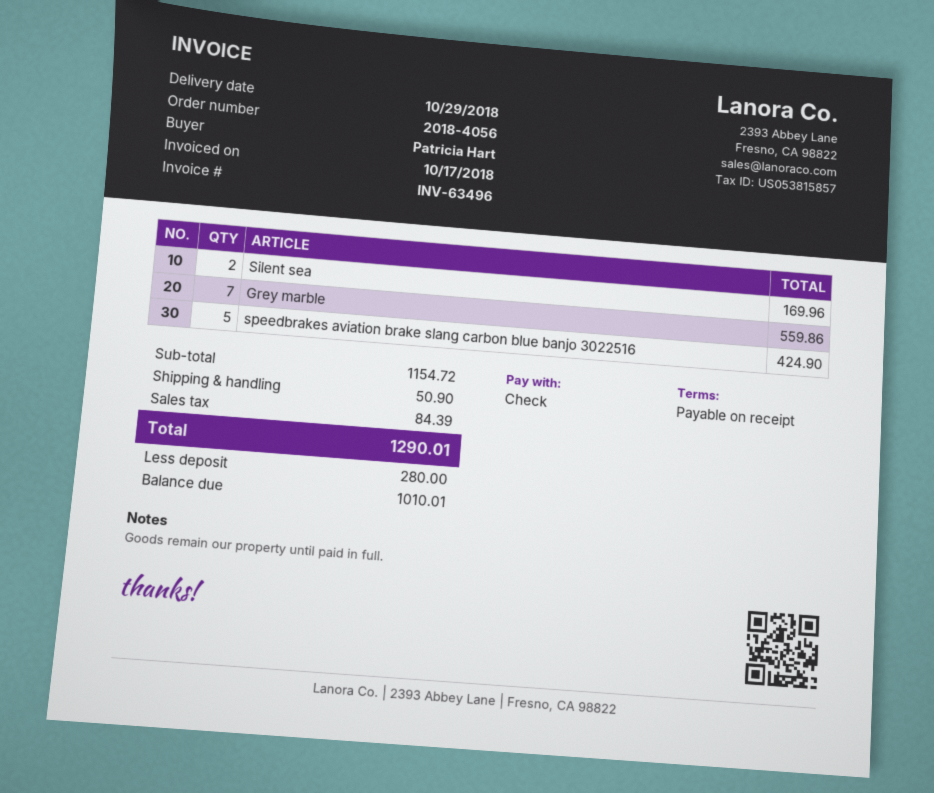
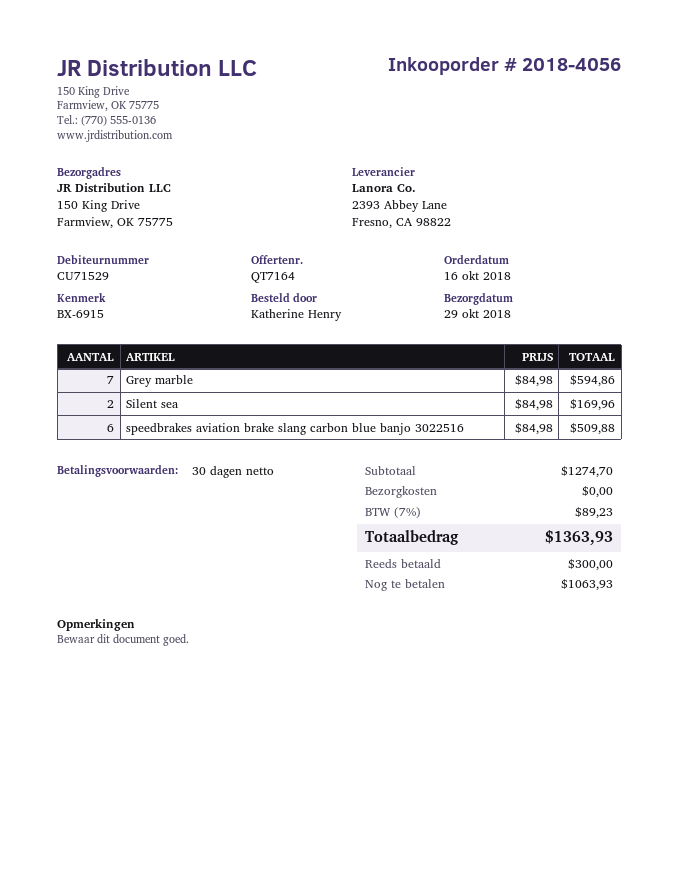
payment terms: on receipt -> 30 days
ordered by: Patricia Hart -> Katherine Henry
Grey marble: 7 for 559.86 -> 7 for 594.86
speedbrakes aviation brake slang carbon blue banjo 3022516: 5 for 424.90 -> 6 for 509.88
subtotal: 1154.72 -> 1274.70
shipping: 50.90 -> 0.00
tax: 84.39 -> 89.23
total: 1290.01 -> 1363.93
deposit: 280.00 -> 300.00
balance: 1010.01 -> 1063.93

